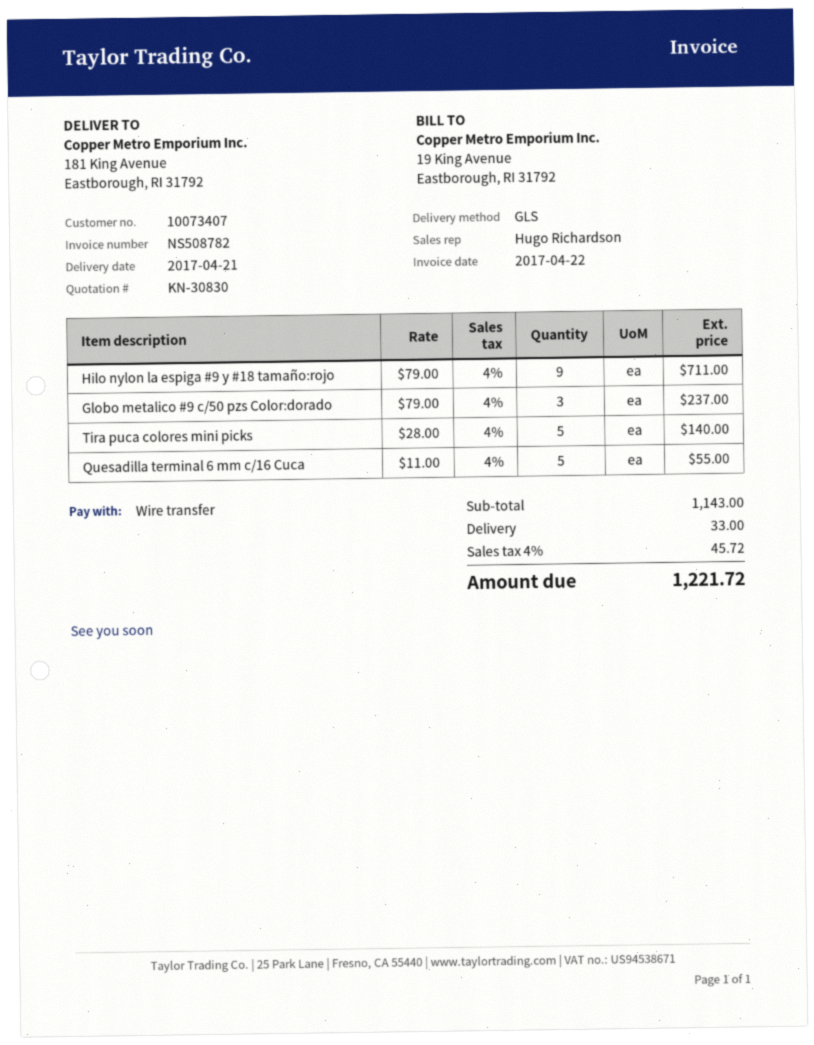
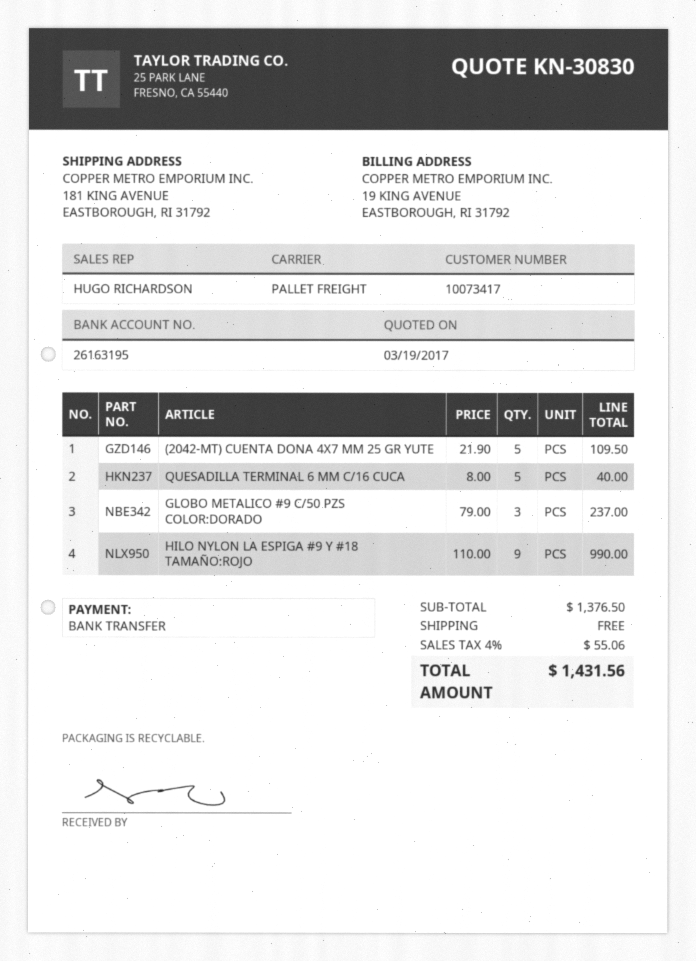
customer number: 10073407 -> 10073417
shipping method: GLS -> pallet freight
Hilo nylon la espiga #9 y #18 tamaño:rojo: 9 x 79.00 = 711.00 -> 9 x 110.00 = 990.00
Tira puca colores mini picks: 5 x 28.00 = 140.00 -> none
Quesadilla terminal 6 mm c/16 Cuca: 5 x 11.00 = 55.00 -> 5 x 8.00 = 40.00
(2042-MT) CUENTA DONA 4X7 MM 25 GR YUTE: none -> 5 x 21.90 = 109.50
subtotal: 1143.00 -> 1376.50
shipping: 33.00 -> 0.00
tax: 4% = 45.72 -> 4% = 55.06
total: 1221.72 -> 1431.56

